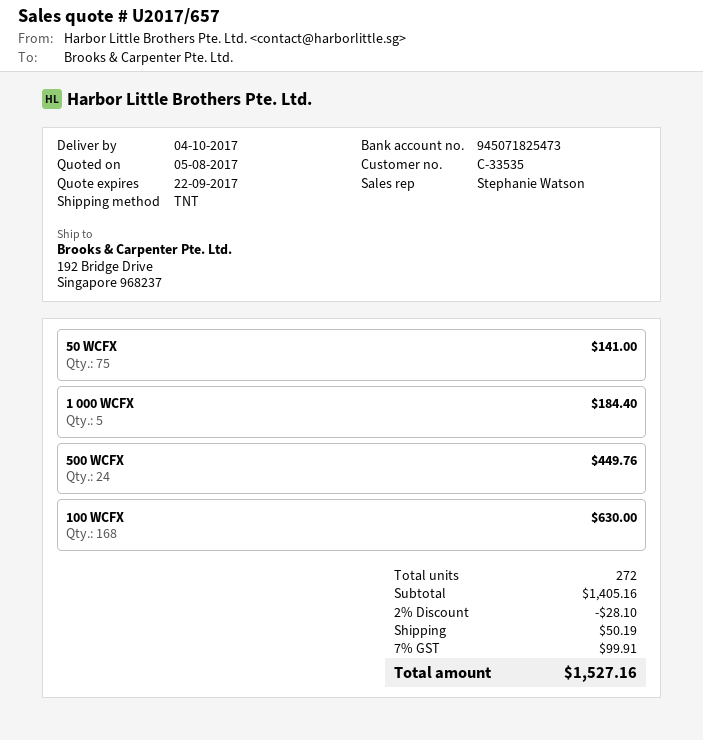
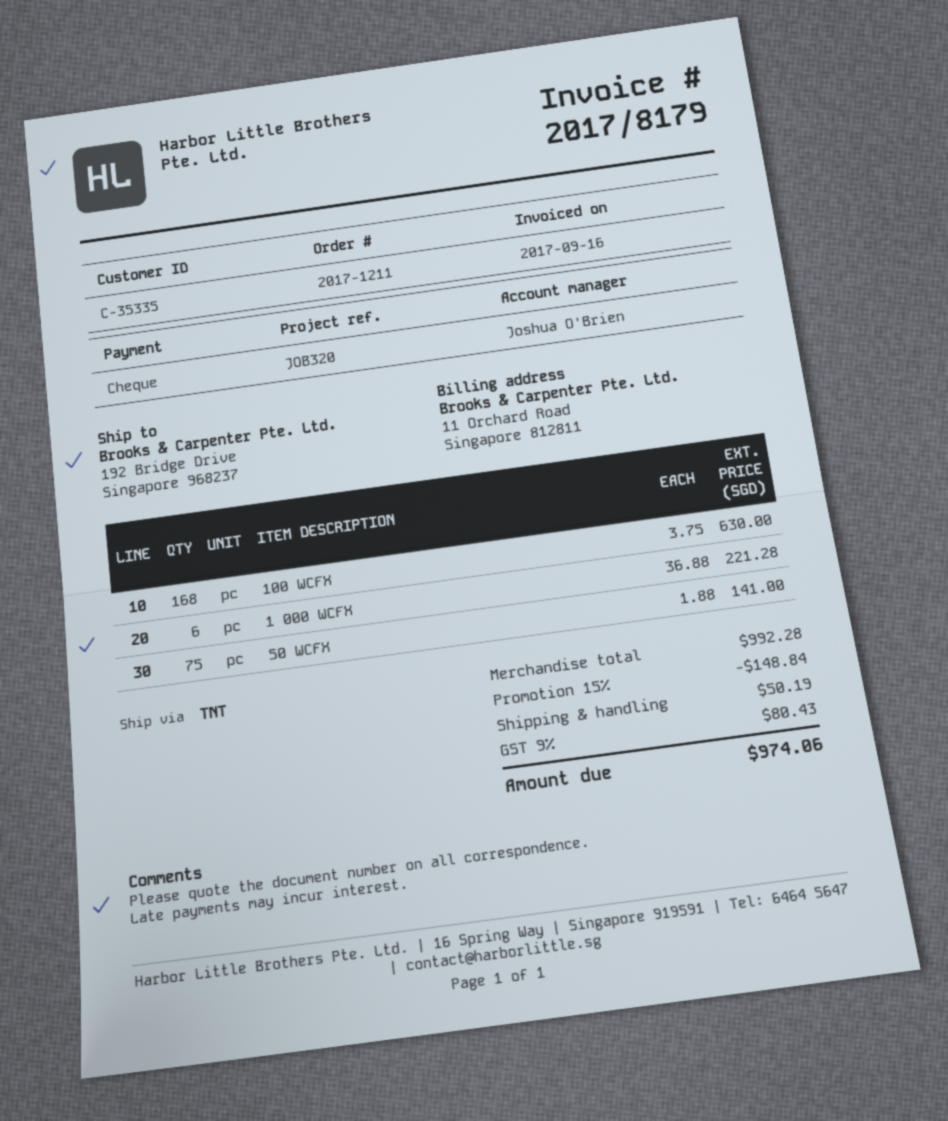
customer number: C-33535 -> C-35335
sales rep: Stephanie Watson -> Joshua O'Brien
1 000 WCFX: 5 for 184.40 -> 6 for 221.28
500 WCFX: 24 for 449.76 -> none
subtotal: 1405.16 -> 992.28
discount: 2% = 28.10 -> 15% = 148.84
tax: 7% = 99.91 -> 9% = 80.43
total: 1527.16 -> 974.06

